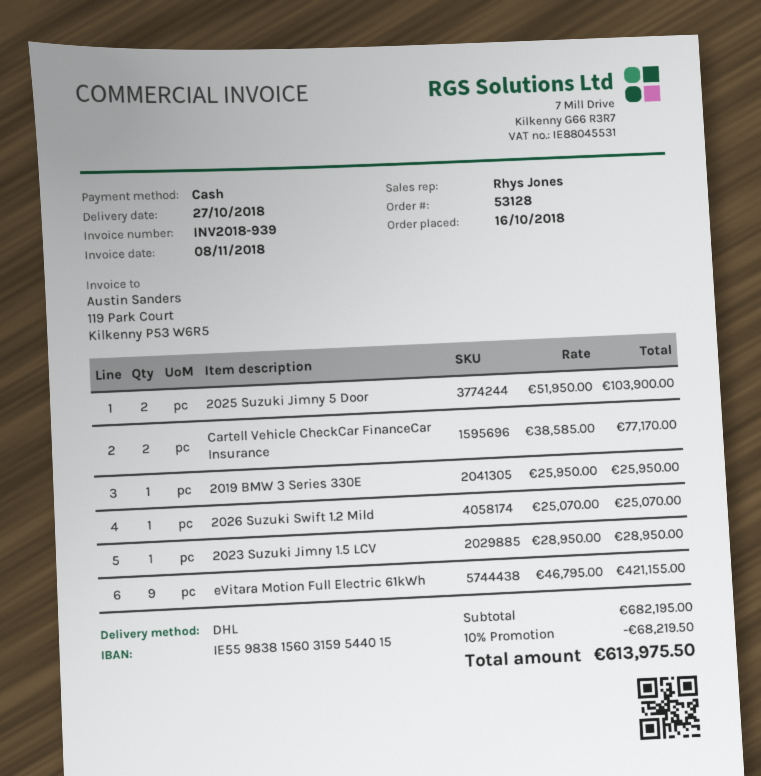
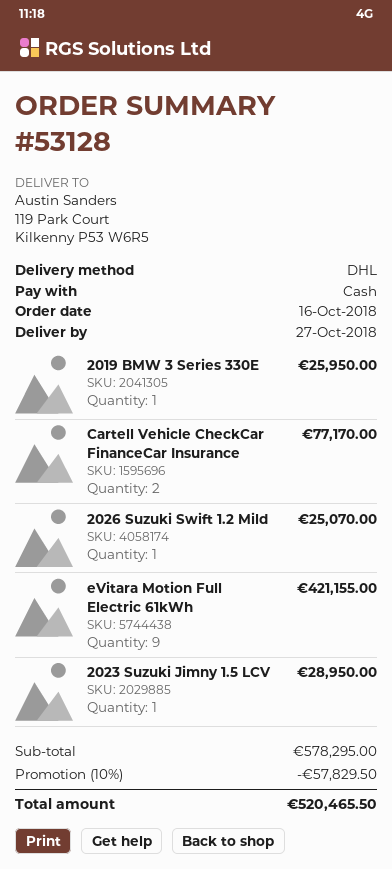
2025 Suzuki Jimny 5 Door: 2 for 103900.00 -> none
subtotal: 682195.00 -> 578295.00
discount: 10% = 68219.50 -> 10% = 57829.50
total: 613975.50 -> 520465.50

